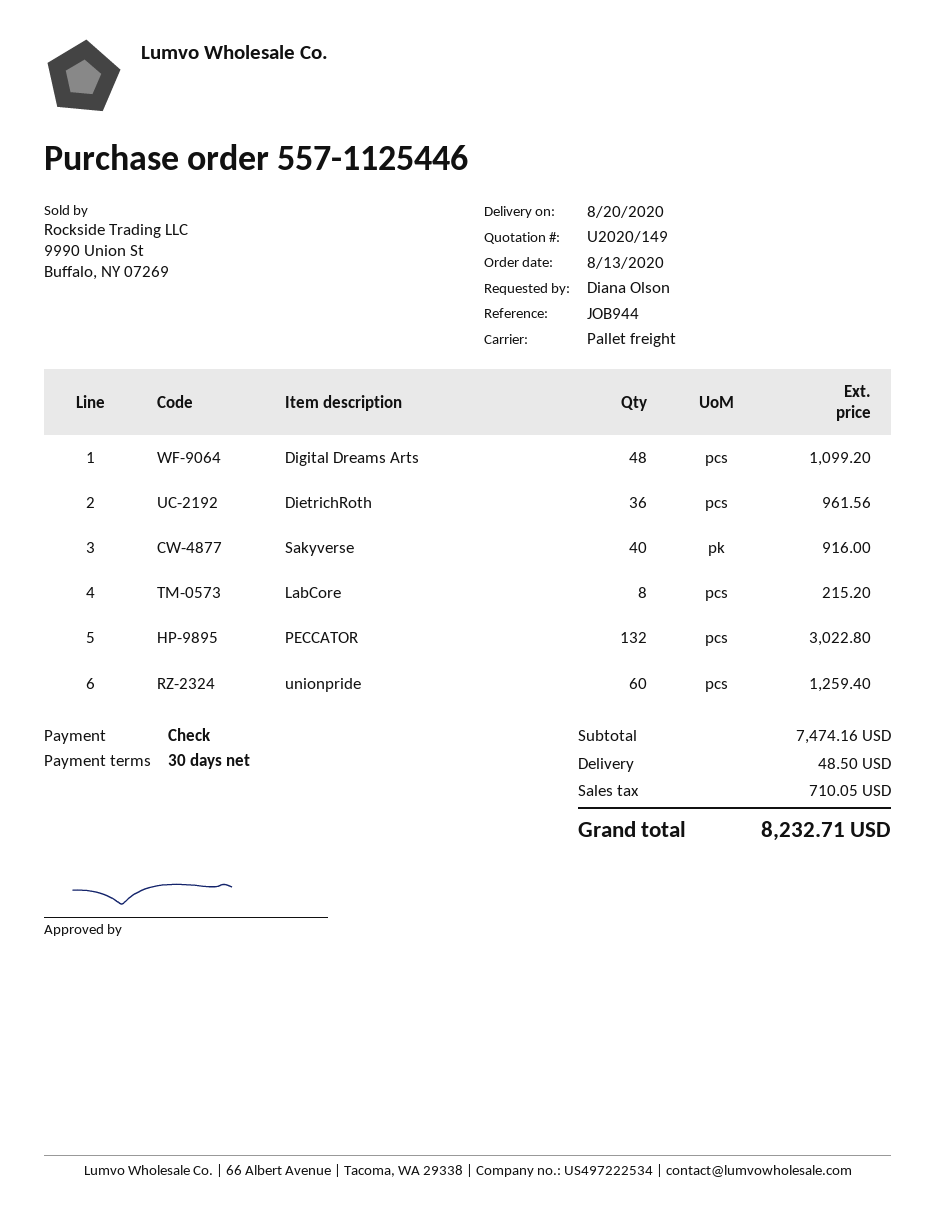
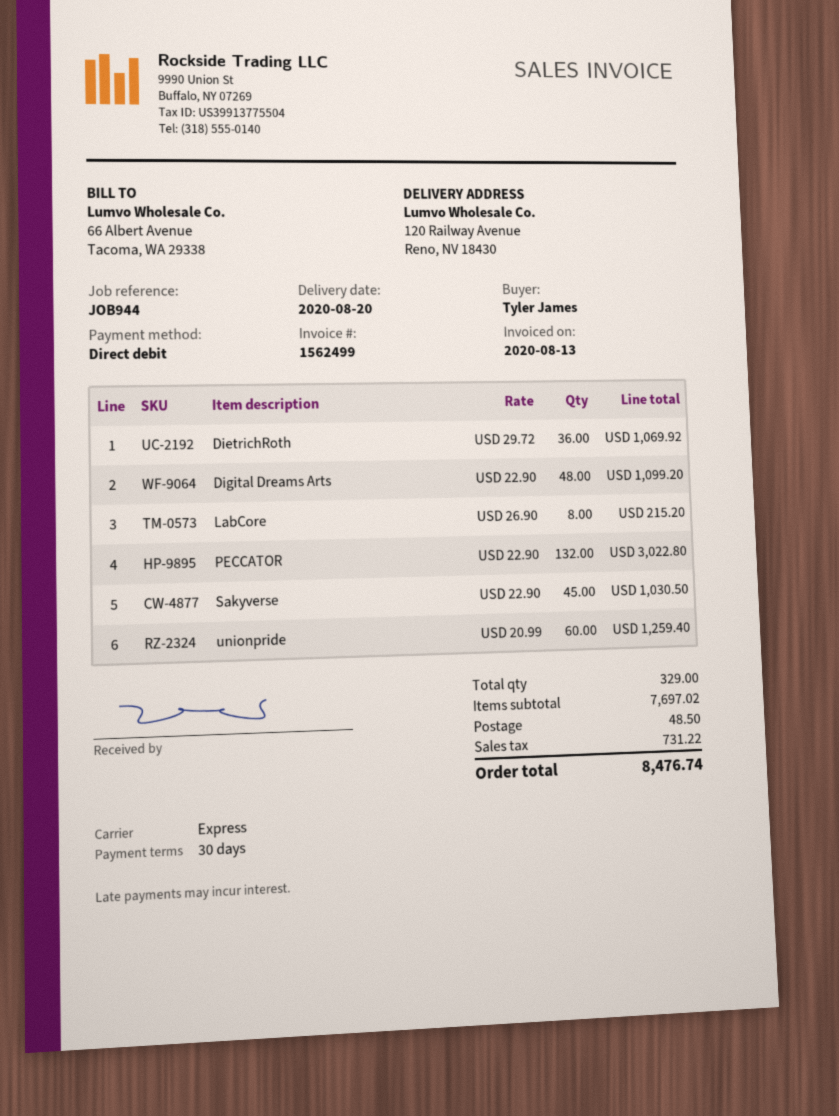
ordered by: Diana Olson -> Tyler James
payment method: cheque -> direct debit
shipping method: pallet freight -> express
DietrichRoth: 36 for 961.56 -> 36 for 1069.92
Sakyverse: 40 for 916.00 -> 45 for 1030.50
subtotal: 7474.16 -> 7697.02
tax: 710.05 -> 731.22
total: 8232.71 -> 8476.74

